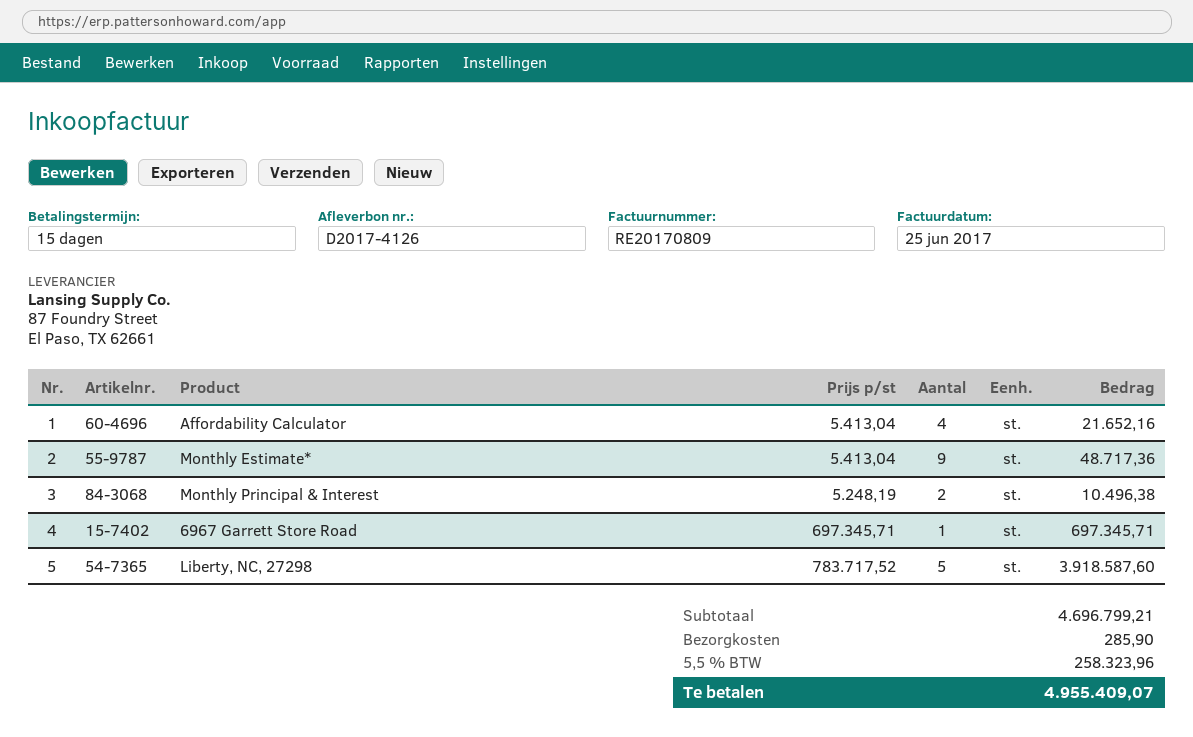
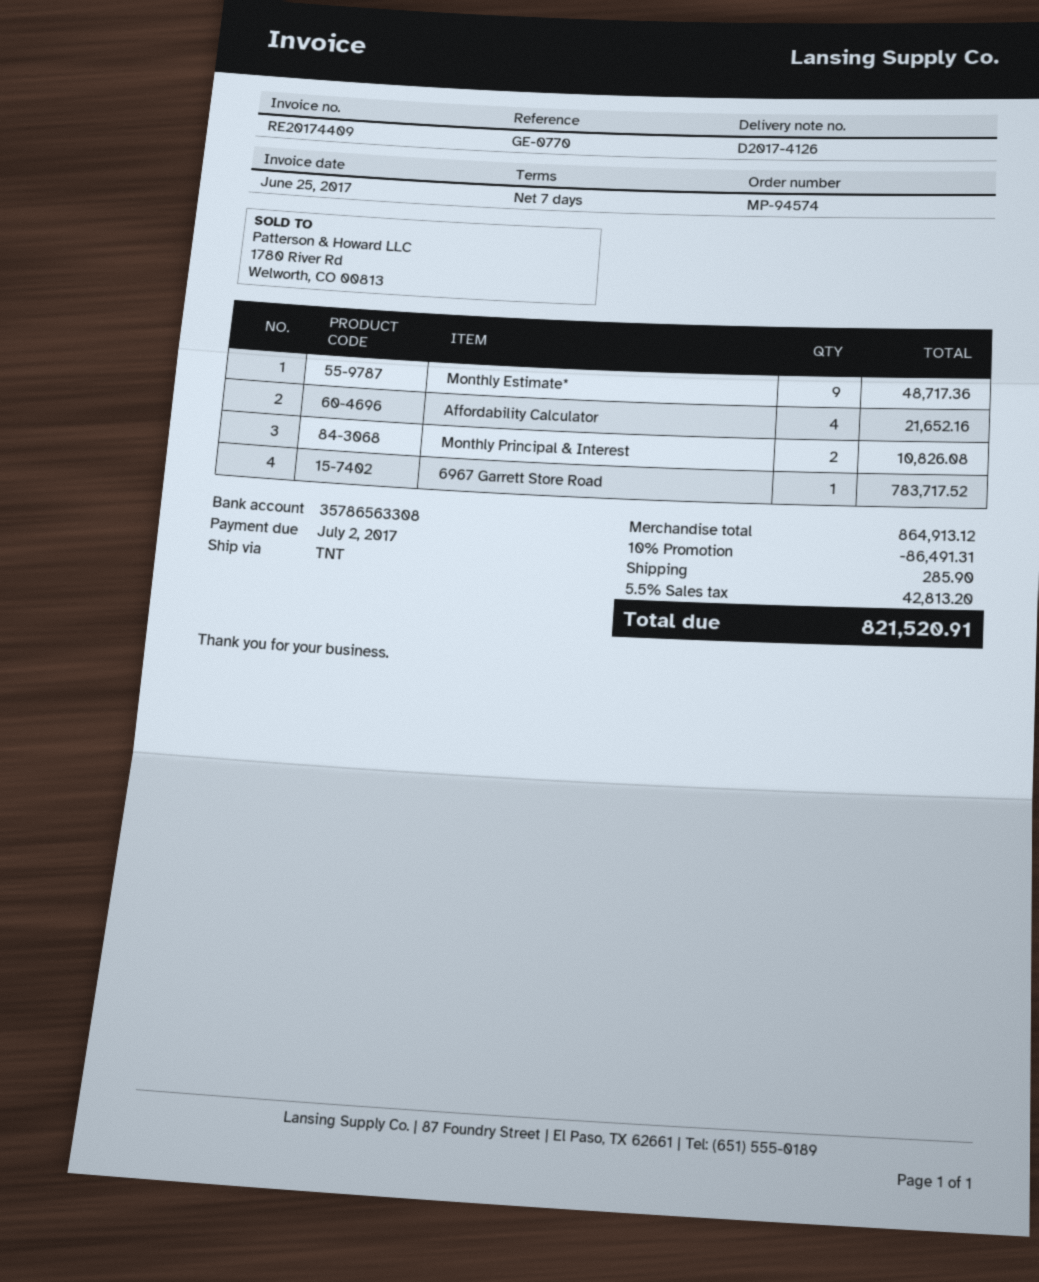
invoice number: RE20170809 -> RE20174409
payment terms: 15 days -> 7 days
Monthly Principal & Interest: 2 for 10496.38 -> 2 for 10826.08
6967 Garrett Store Road: 1 for 697345.71 -> 1 for 783717.52
Liberty, NC, 27298: 5 for 3918587.60 -> none
subtotal: 4696799.21 -> 864913.12
discount: none -> 10% = 86491.31
tax: 5.5% = 258323.96 -> 5.5% = 42813.20
total: 4955409.07 -> 821520.91

